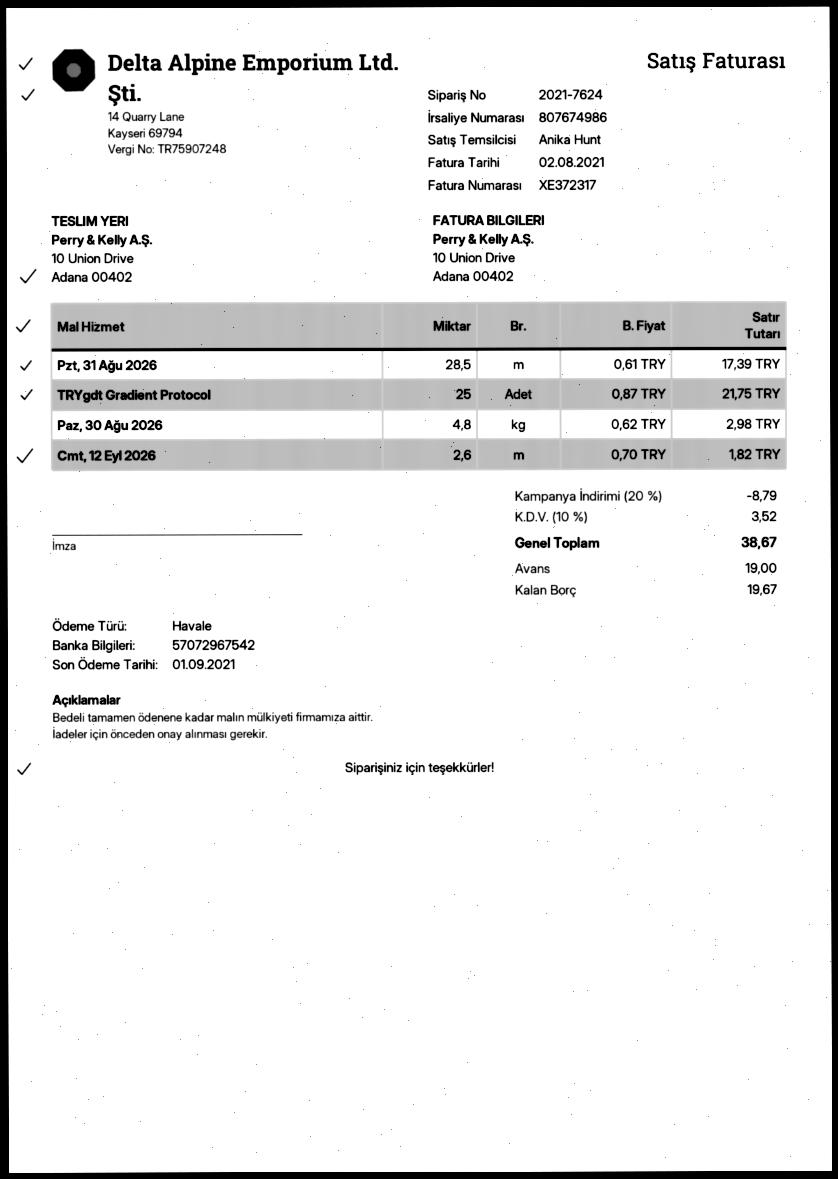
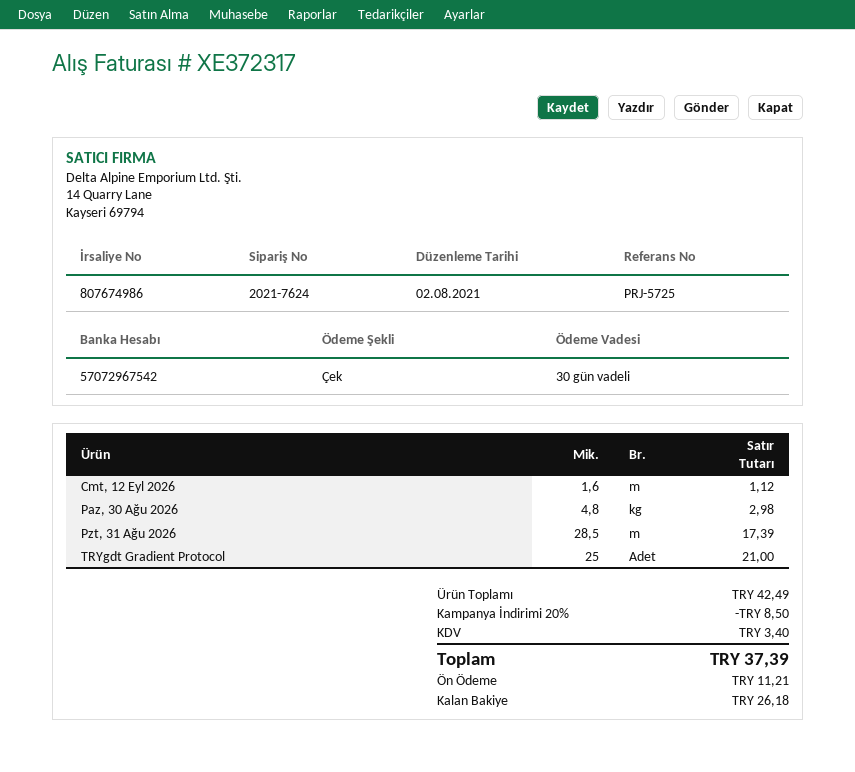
payment method: bank transfer -> cheque
TRYgdt Gradient Protocol: 25 for 21.75 -> 25 for 21.00
Cmt, 12 Eyl 2026: 2.6 for 1.82 -> 1.6 for 1.12
discount: 20% = 8.79 -> 20% = 8.50
tax: 3.52 -> 3.40
total: 38.67 -> 37.39
deposit: 19.00 -> 11.21
balance: 19.67 -> 26.18

